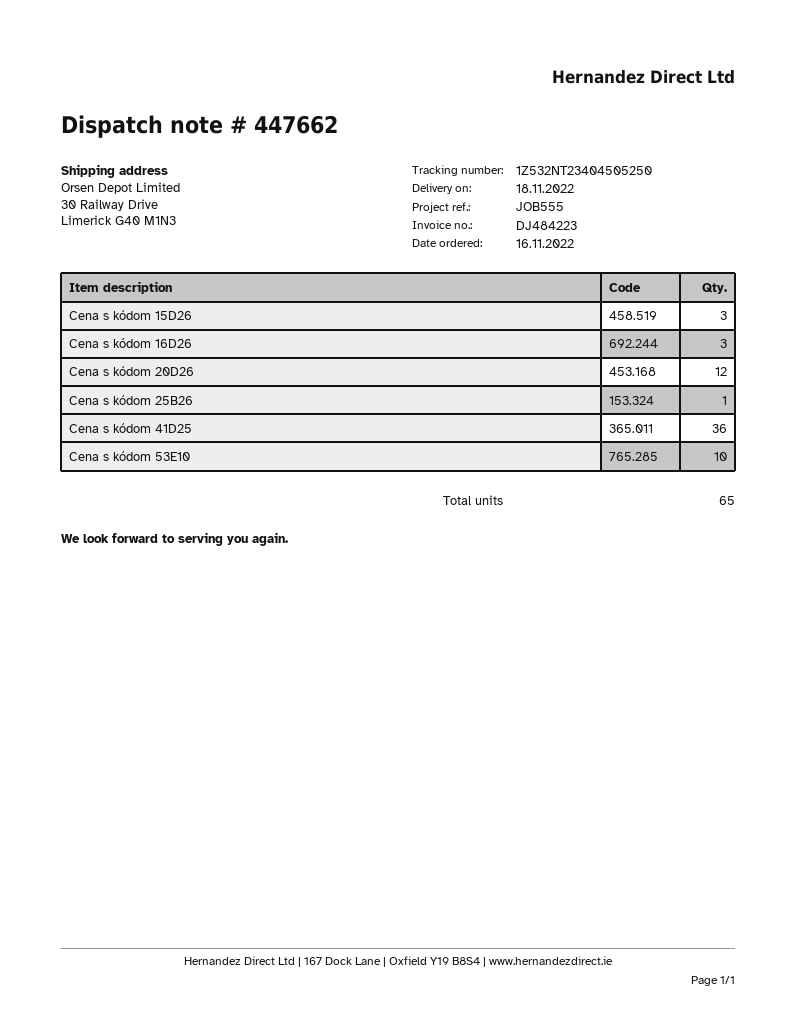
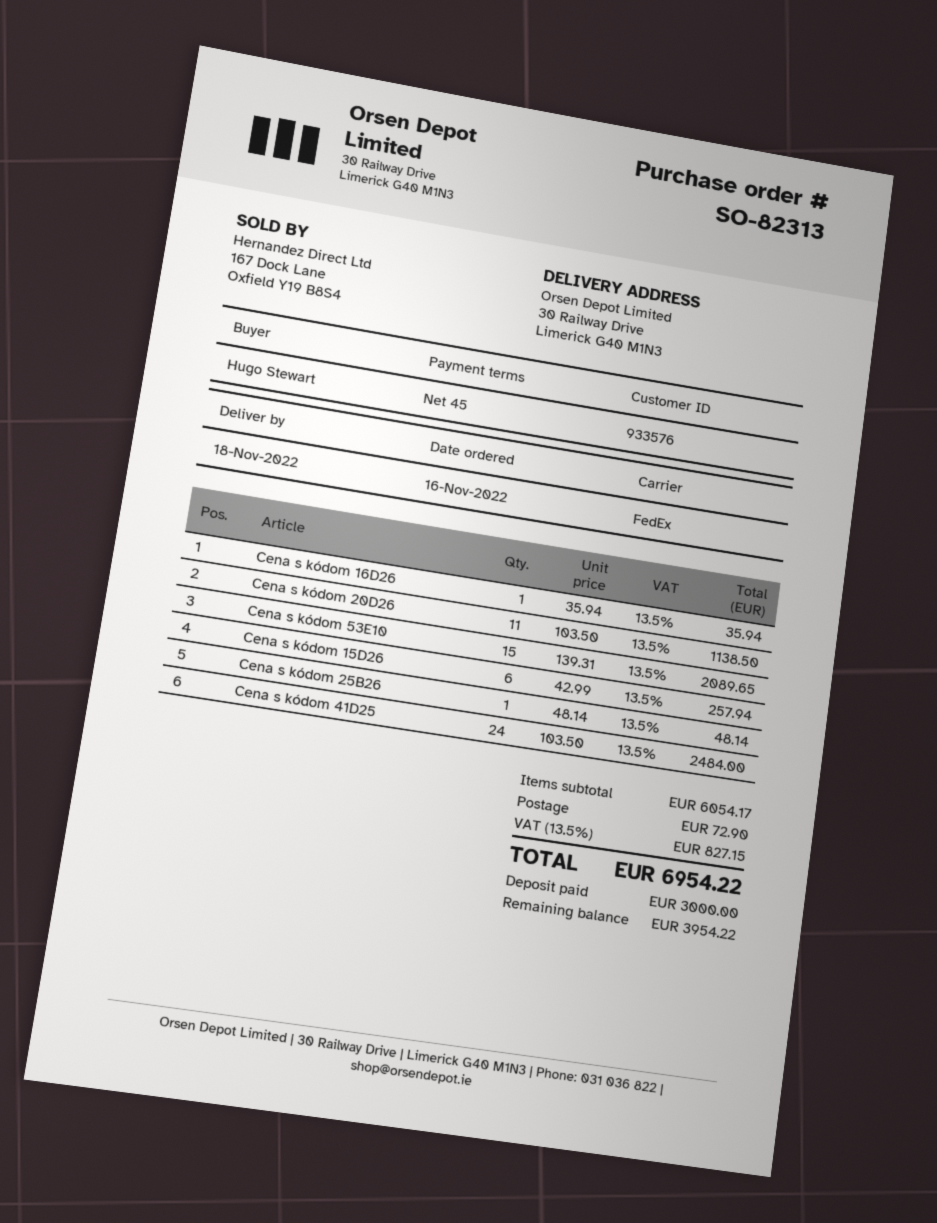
Cena s kódom 15D26: 3 -> 6
Cena s kódom 16D26: 3 -> 1
Cena s kódom 20D26: 12 -> 11
Cena s kódom 41D25: 36 -> 24
Cena s kódom 53E10: 10 -> 15

